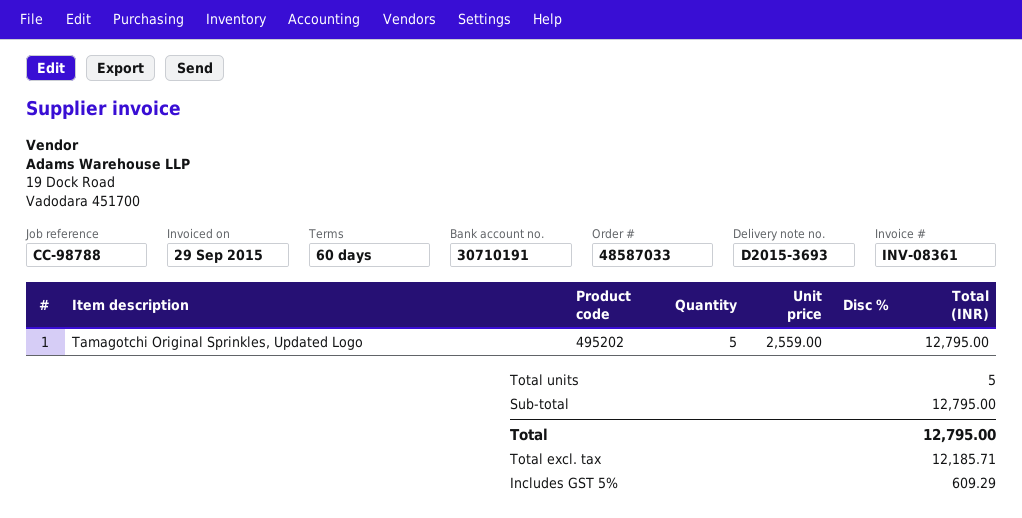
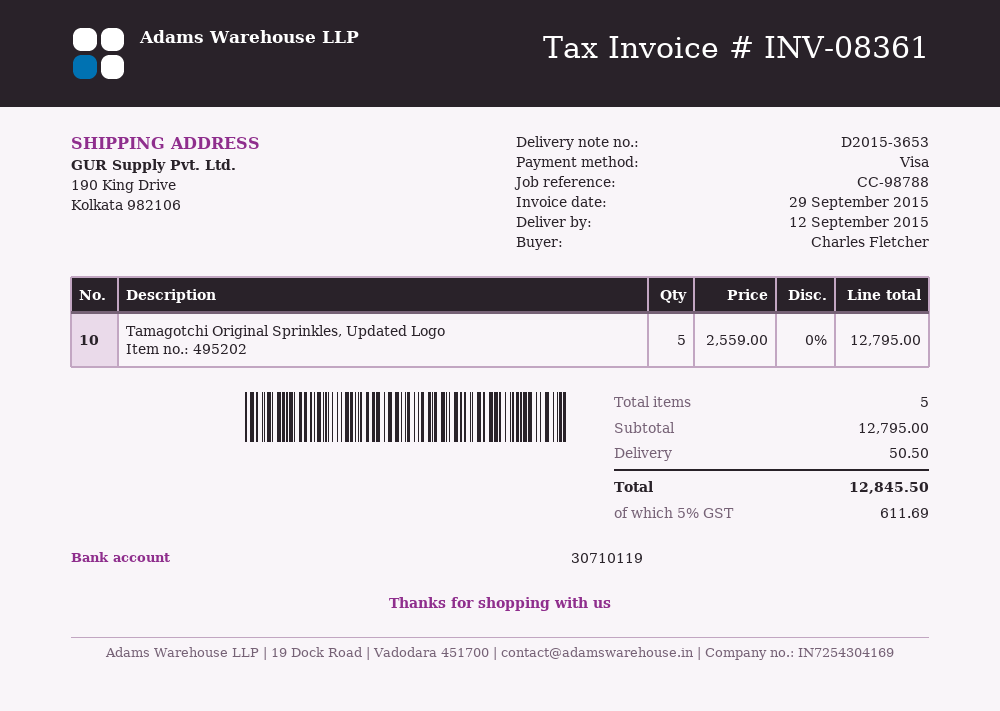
delivery note number: D2015-3693 -> D2015-3653
bank account: 30710191 -> 30710119
shipping: none -> 50.50
tax: 5% = 609.29 -> 5% = 611.69
total: 12795.00 -> 12845.50

